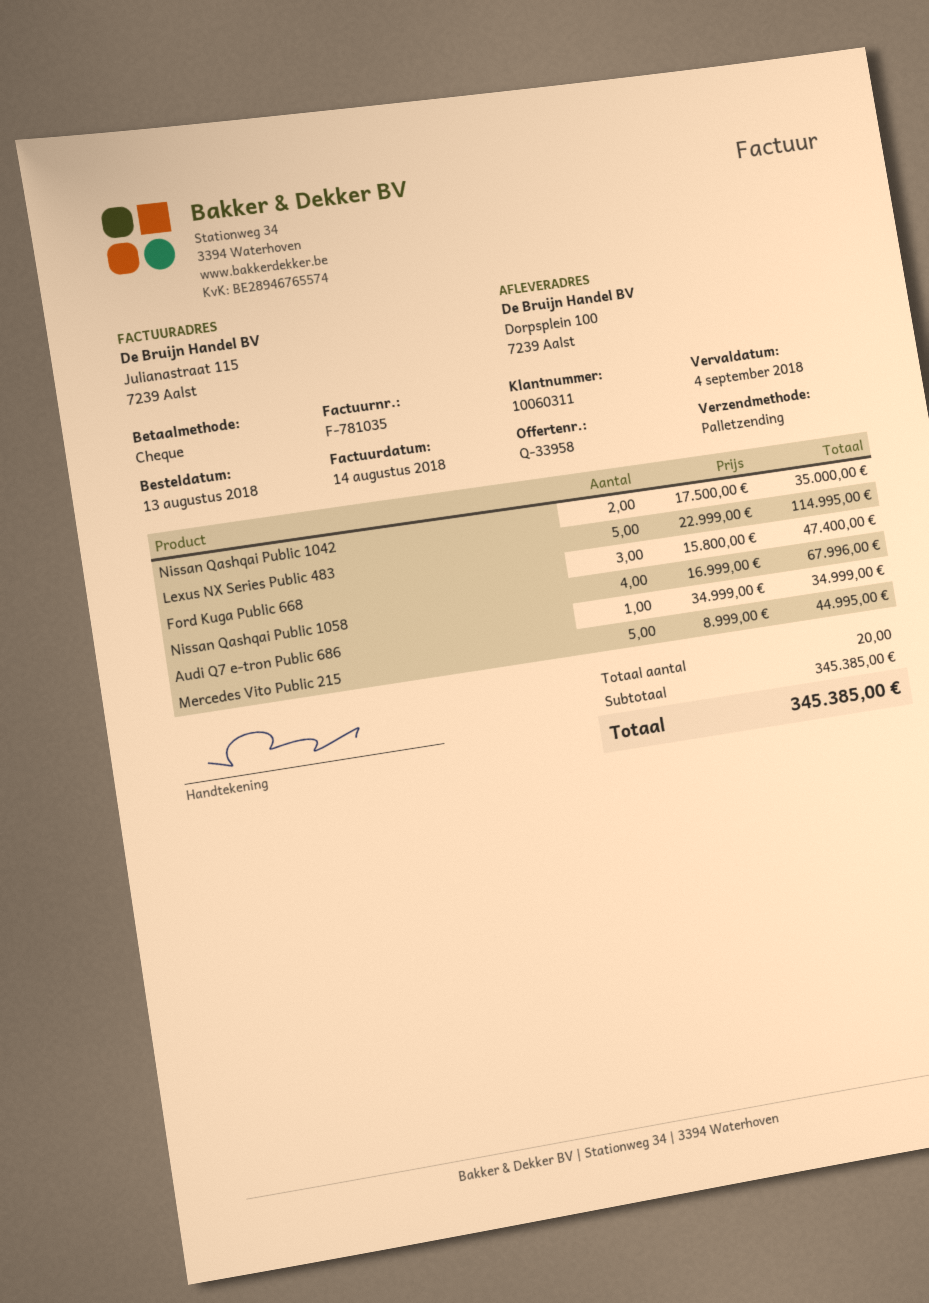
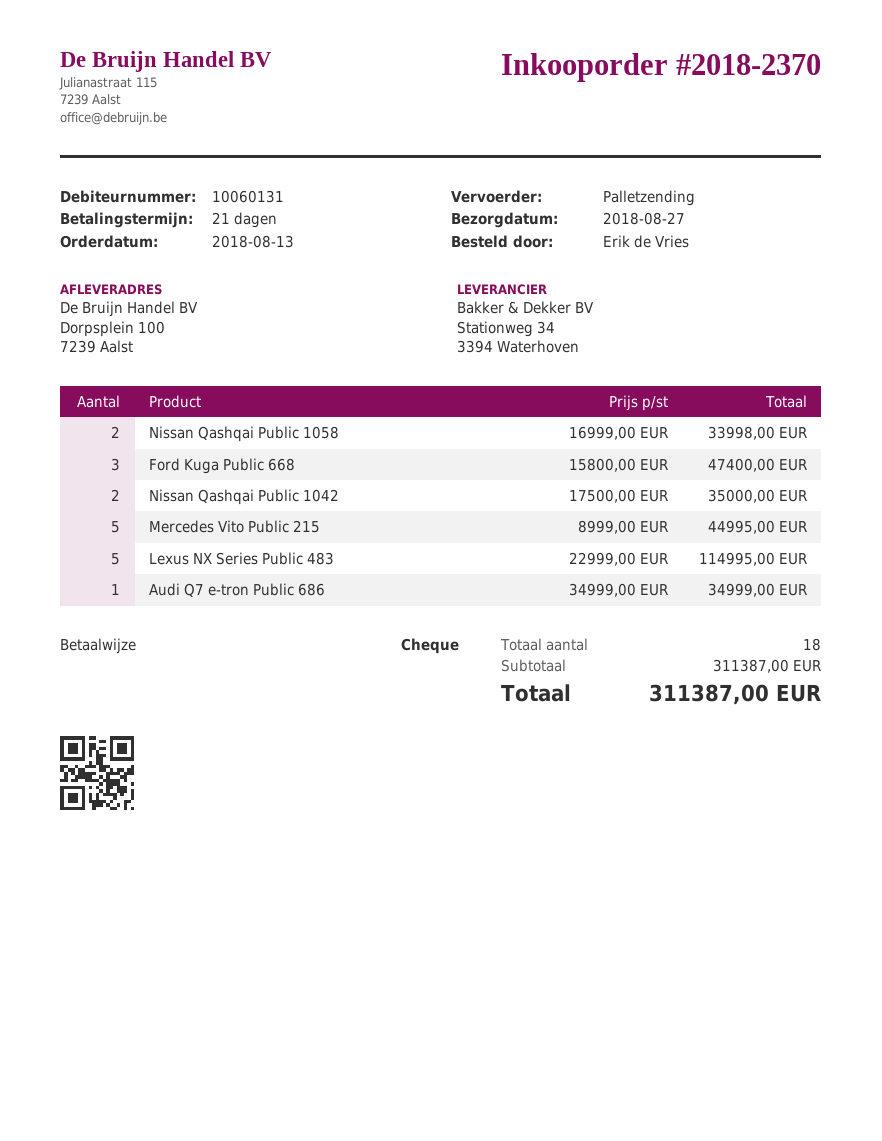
customer number: 10060311 -> 10060131
Nissan Qashqai Public 1058: 4 x 16999.00 = 67996.00 -> 2 x 16999.00 = 33998.00
total quantity: 20 -> 18
subtotal: 345385.00 -> 311387.00
total: 345385.00 -> 311387.00

